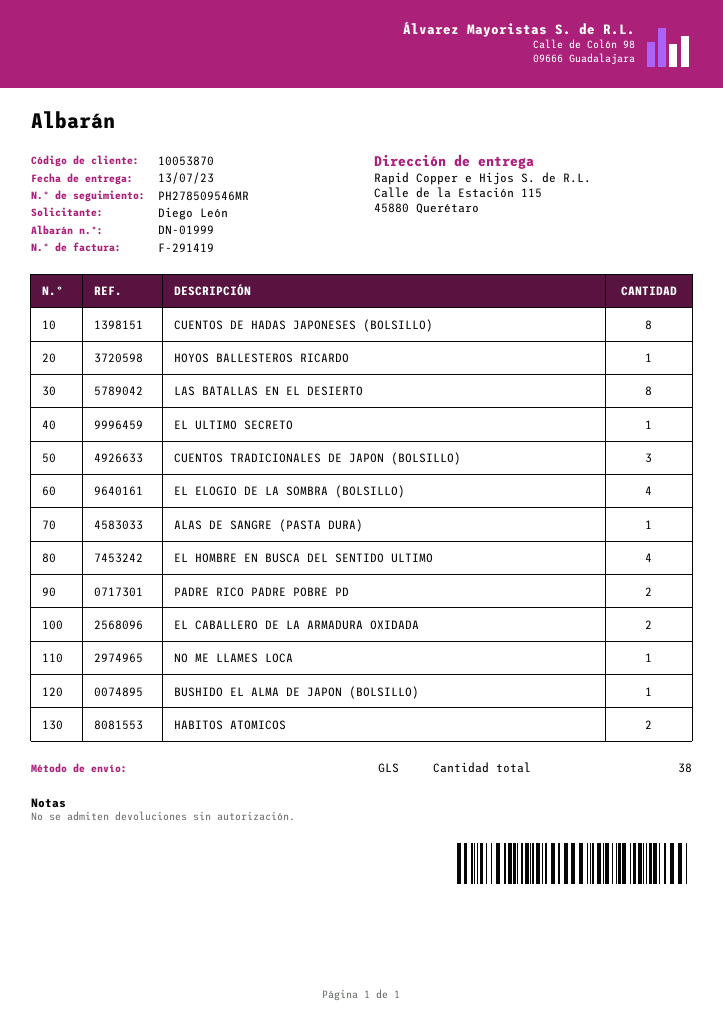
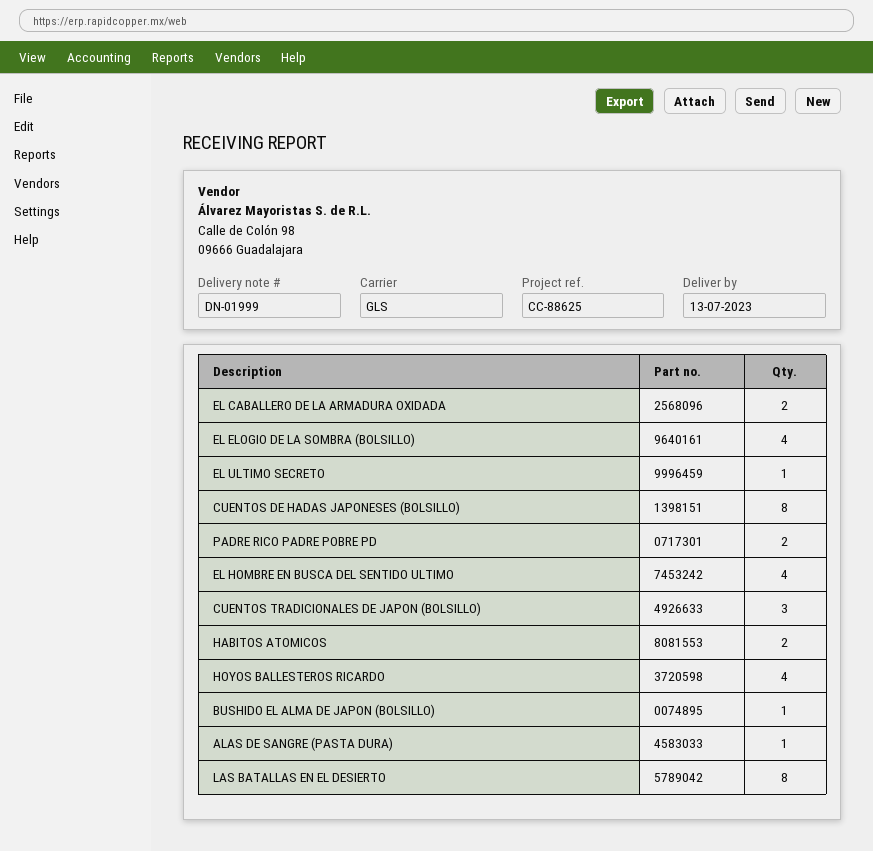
HOYOS BALLESTEROS RICARDO: 1 -> 4
NO ME LLAMES LOCA: 1 -> none

